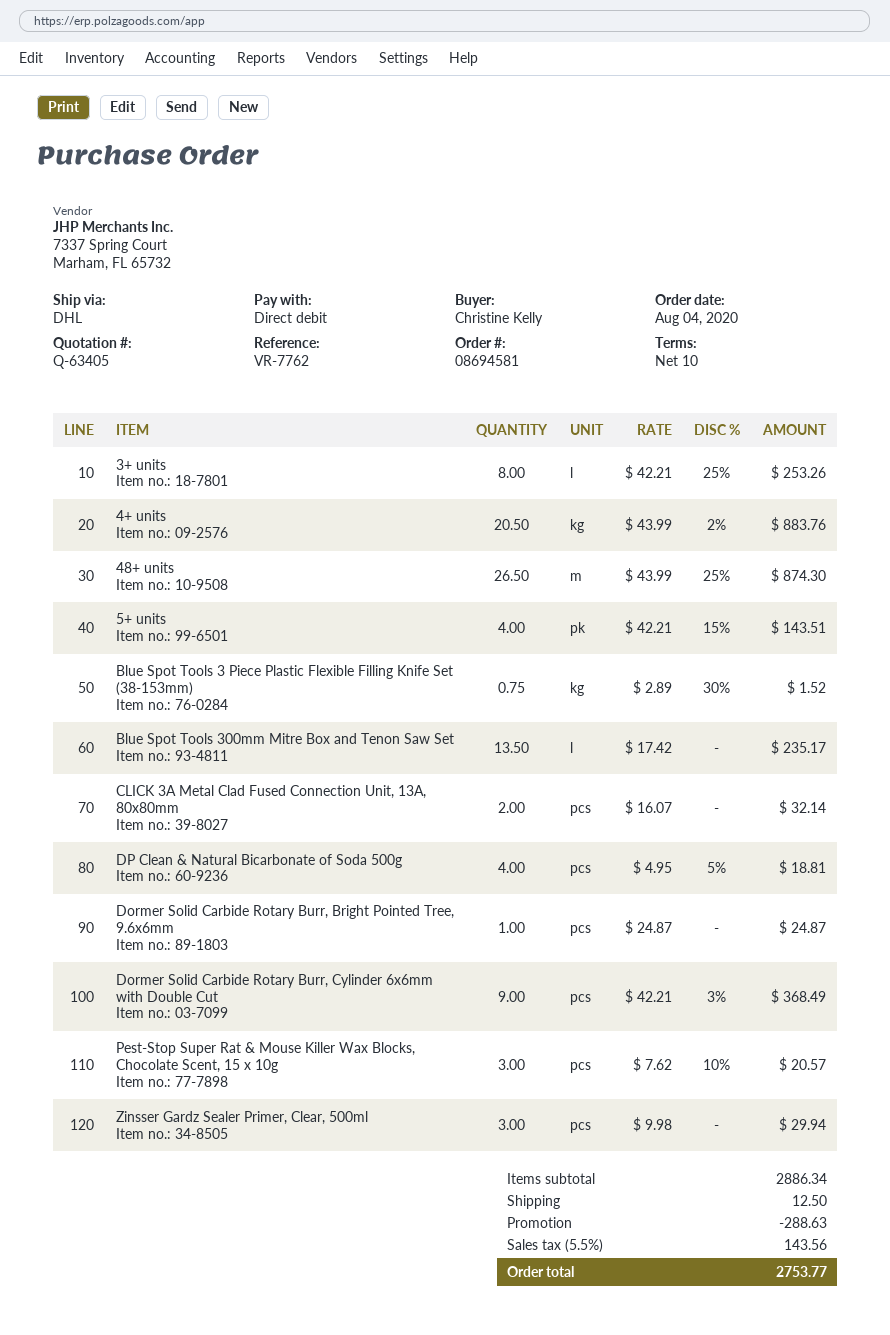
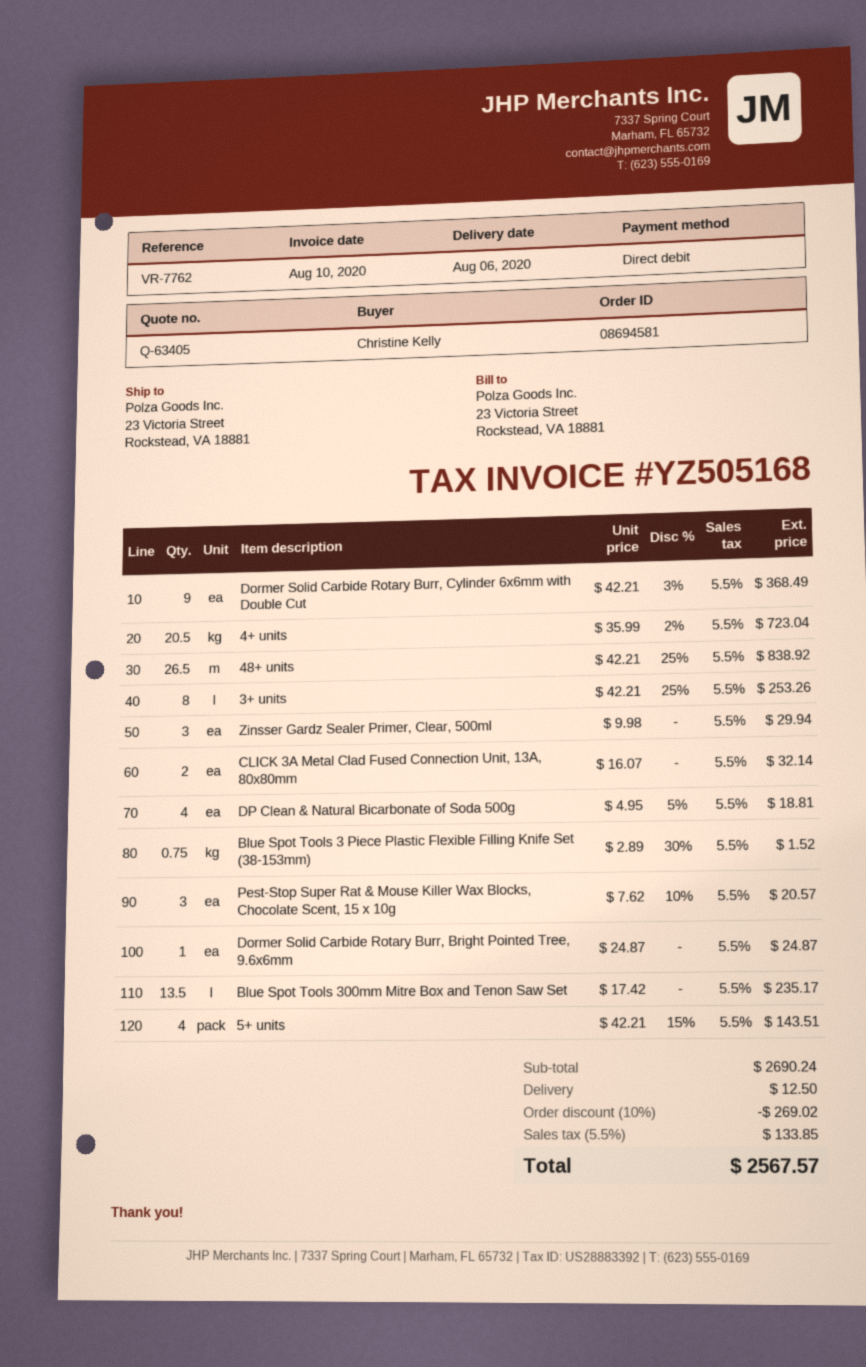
4+ units: 20.5 x 43.99 - 2% = 883.76 -> 20.5 x 35.99 - 2% = 723.04
48+ units: 26.5 x 43.99 - 25% = 874.30 -> 26.5 x 42.21 - 25% = 838.92
subtotal: 2886.34 -> 2690.24
discount: 288.63 -> 269.02
tax: 5.5% = 143.56 -> 5.5% = 133.85
total: 2753.77 -> 2567.57

